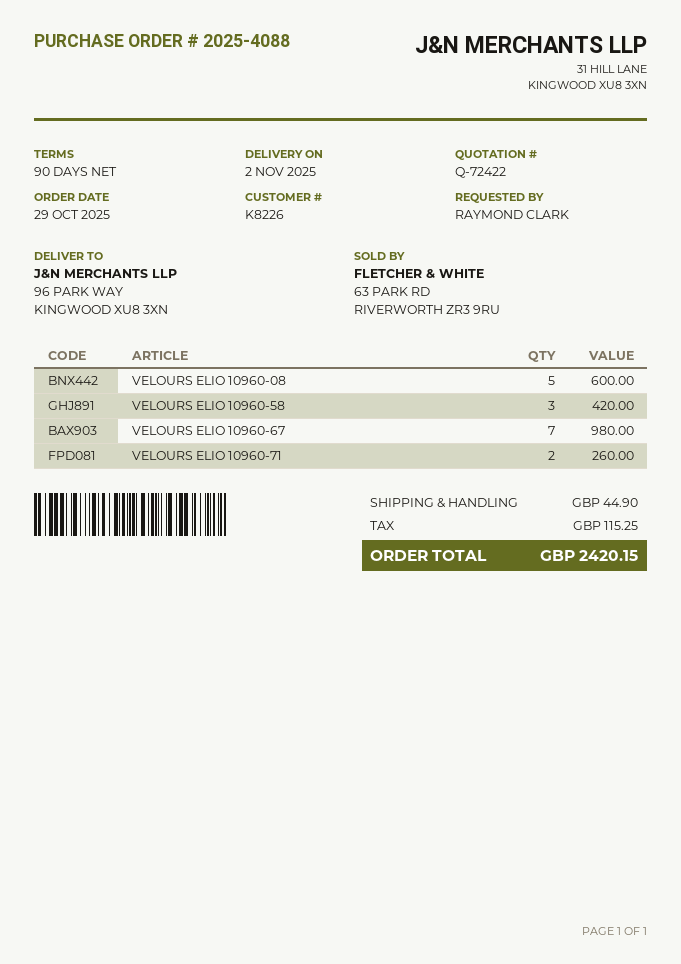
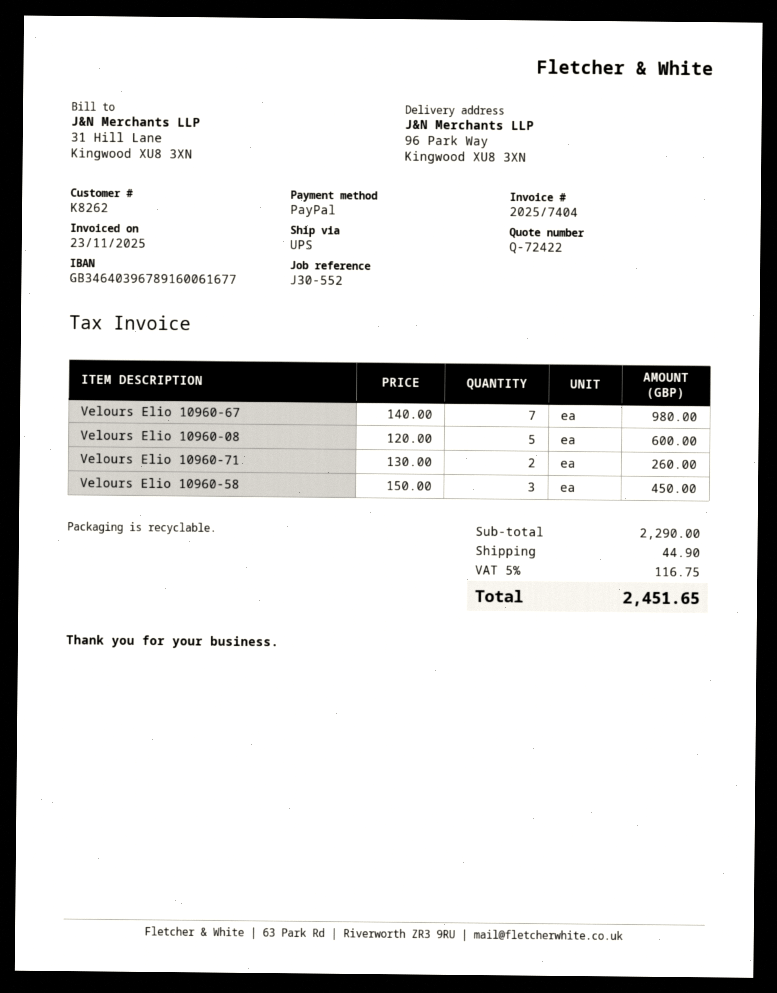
customer number: K8226 -> K8262
VELOURS ELIO 10960-58: 3 for 420.00 -> 3 for 450.00
tax: 115.25 -> 116.75
total: 2420.15 -> 2451.65

